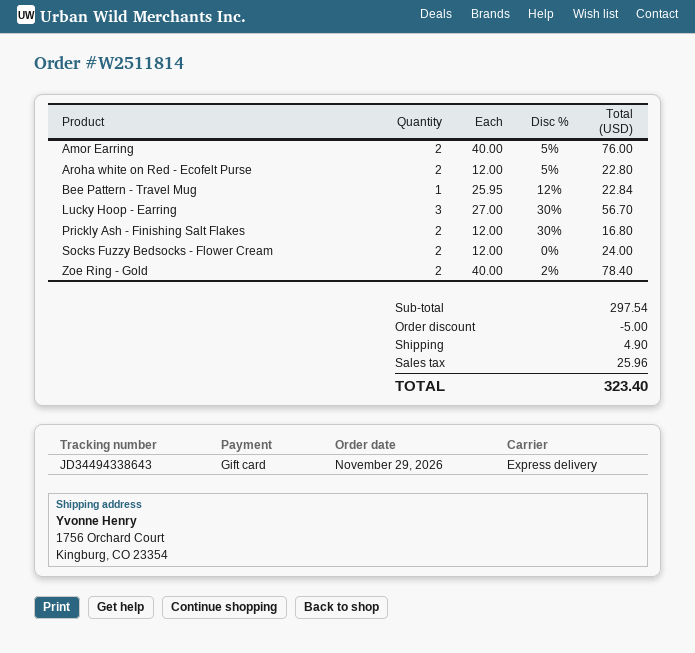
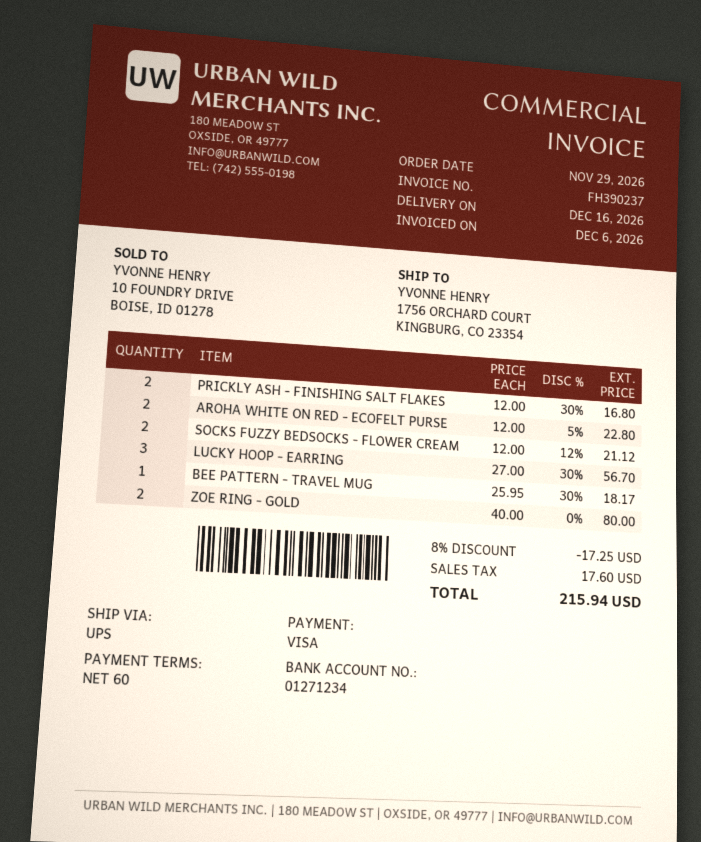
payment method: gift card -> Visa
shipping method: express -> UPS
Amor Earring: 2 x 40.00 - 5% = 76.00 -> none
Bee Pattern - Travel Mug: 1 x 25.95 - 12% = 22.84 -> 1 x 25.95 - 30% = 18.17
Socks Fuzzy Bedsocks - Flower Cream: 2 x 12.00 = 24.00 -> 2 x 12.00 - 12% = 21.12
Zoe Ring - Gold: 2 x 40.00 - 2% = 78.40 -> 2 x 40.00 = 80.00
discount: 5.00 -> 17.25
shipping: 4.90 -> none
tax: 25.96 -> 17.60
total: 323.40 -> 215.94

